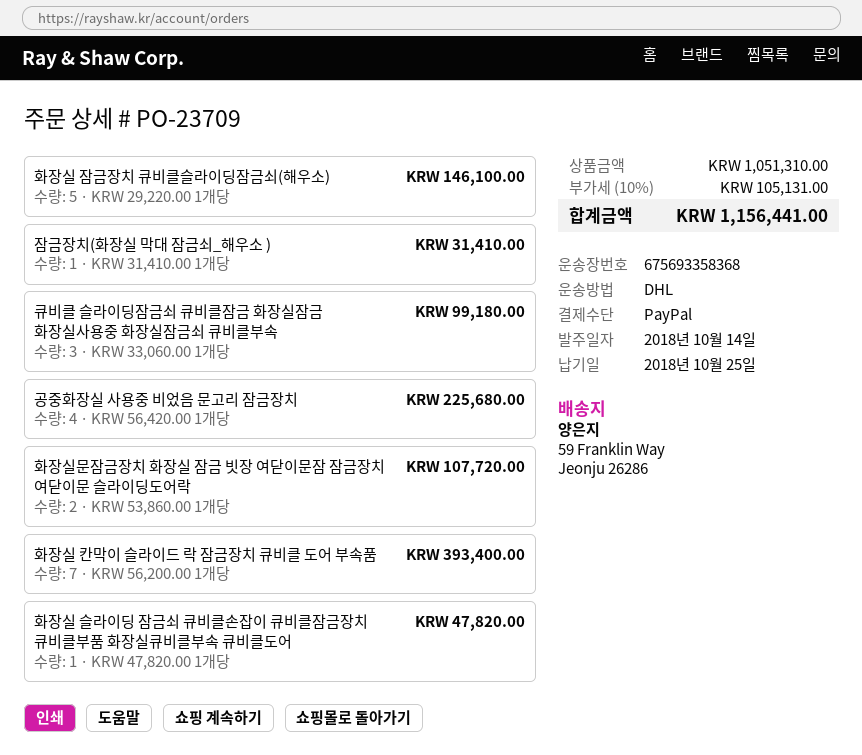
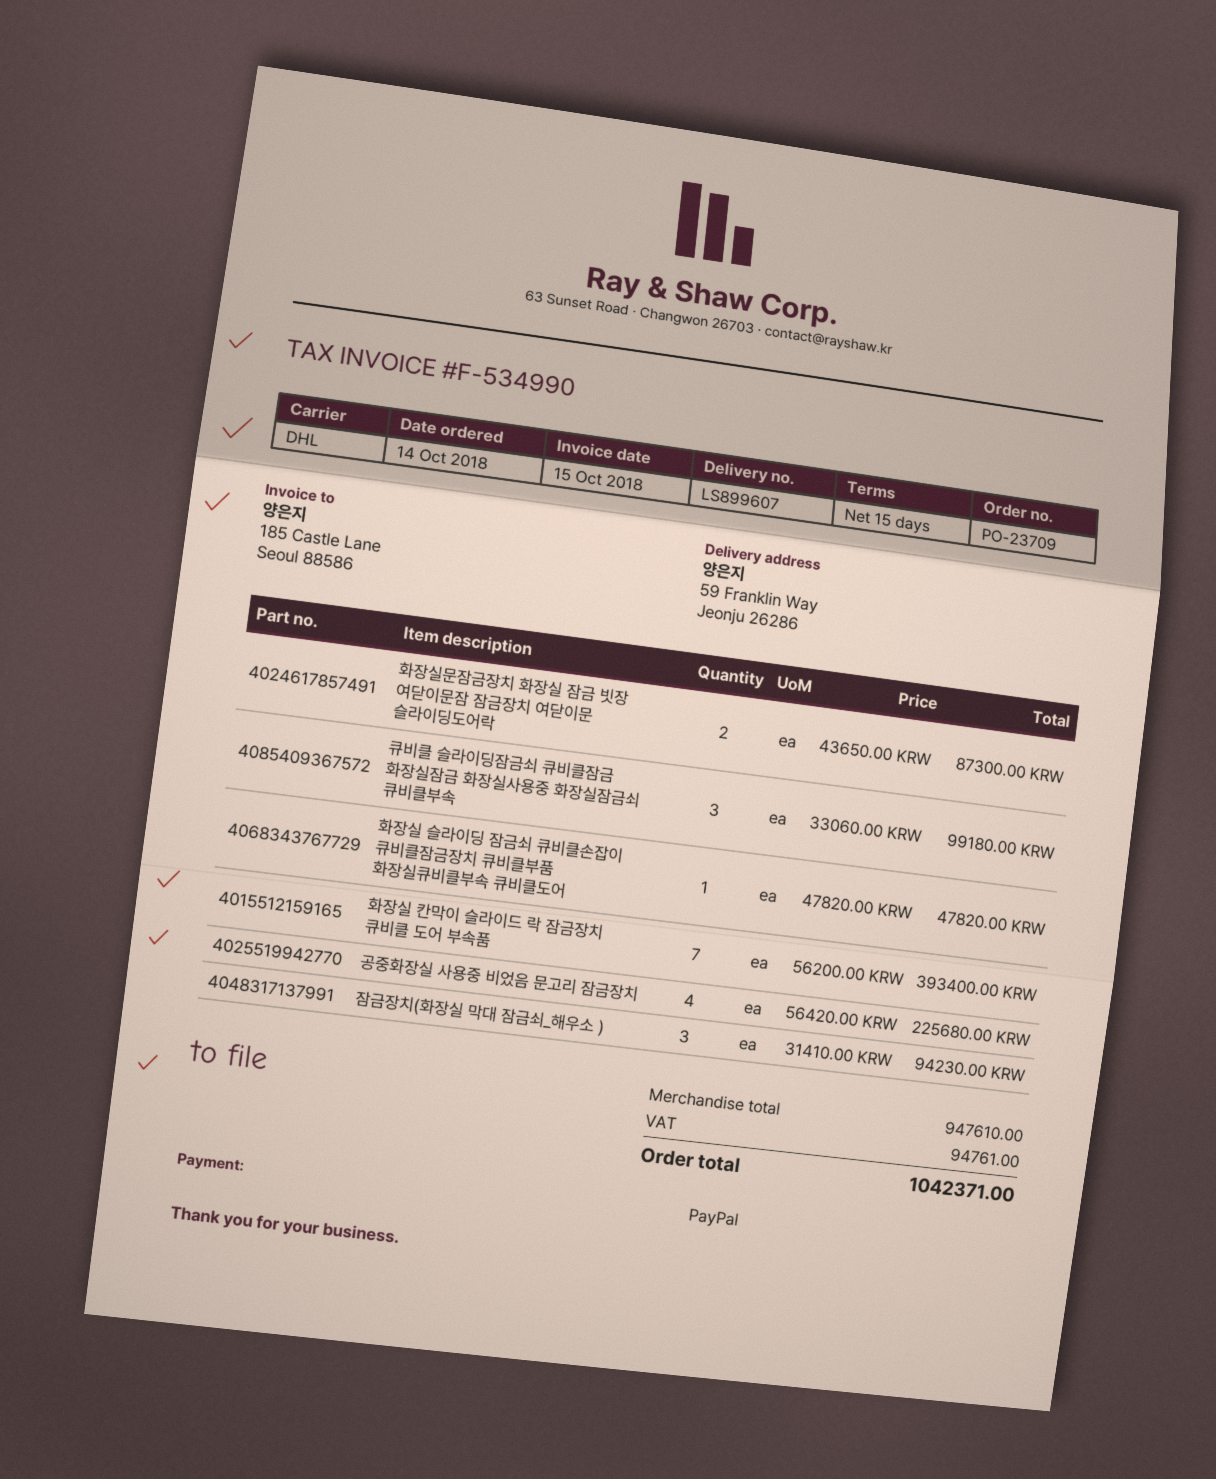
화장실 잠금장치 큐비클슬라이딩잠금쇠(해우소): 5 x 29220.00 = 146100.00 -> none
잠금장치(화장실 막대 잠금쇠_해우소 ): 1 x 31410.00 = 31410.00 -> 3 x 31410.00 = 94230.00
화장실문잠금장치 화장실 잠금 빗장 여닫이문잠 잠금장치 여닫이문 슬라이딩도어락: 2 x 53860.00 = 107720.00 -> 2 x 43650.00 = 87300.00
subtotal: 1051310.00 -> 947610.00
tax: 105131.00 -> 94761.00
total: 1156441.00 -> 1042371.00

